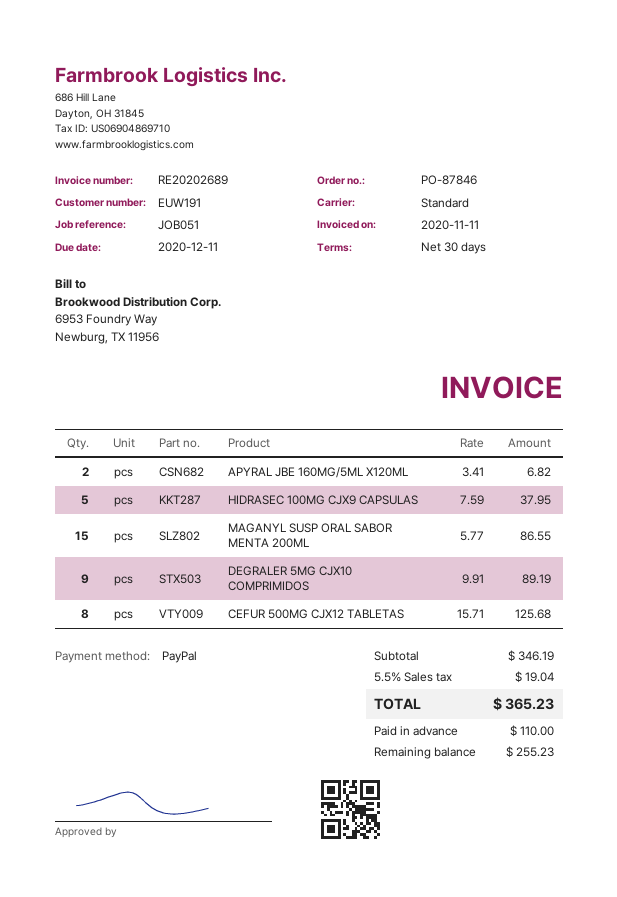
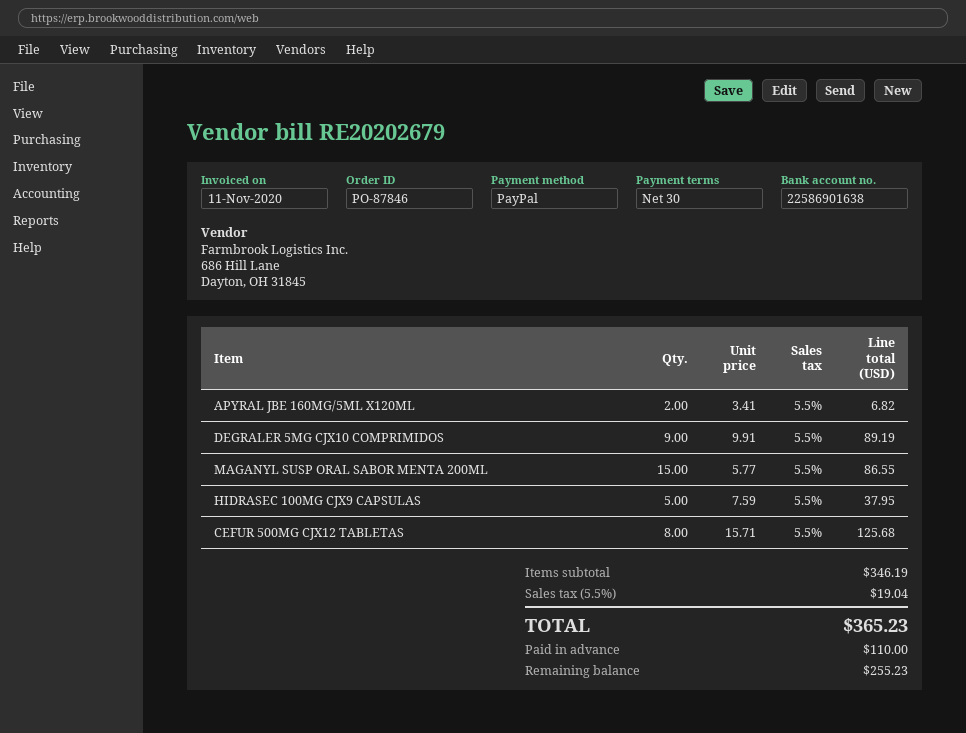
invoice number: RE20202689 -> RE20202679

